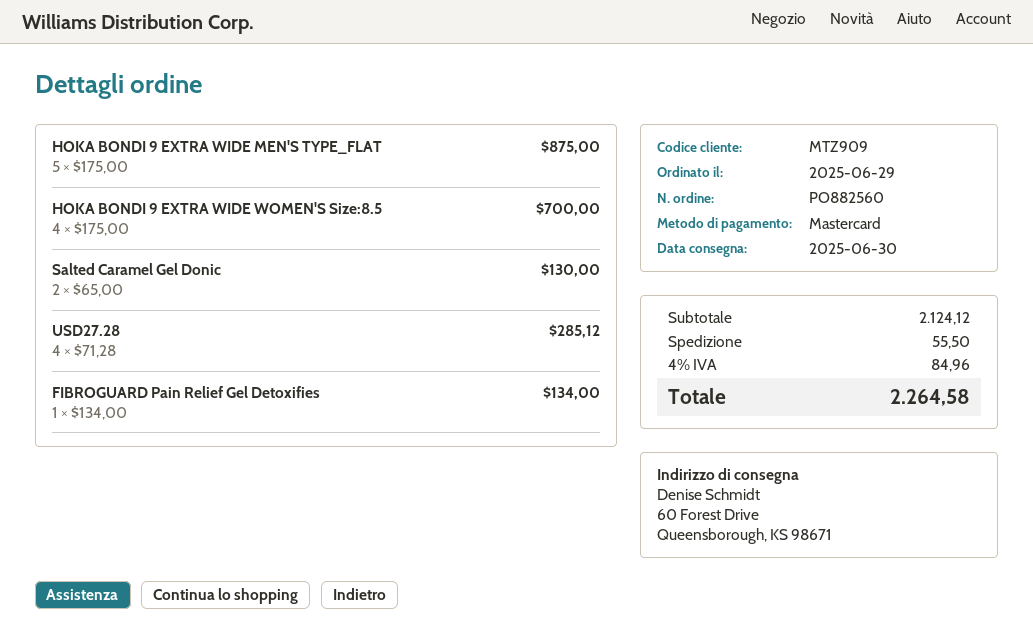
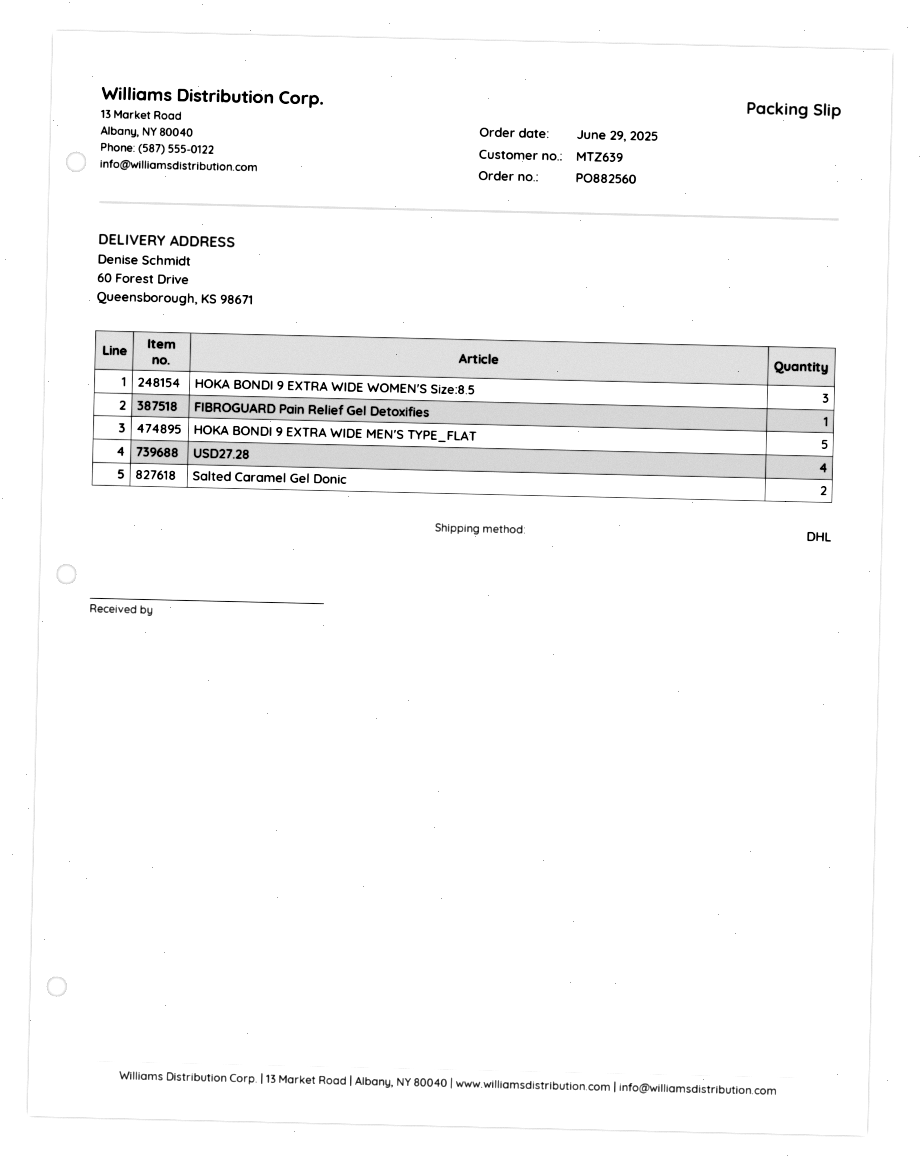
customer number: MTZ909 -> MTZ639
HOKA BONDI 9 EXTRA WIDE WOMEN'S Size:8.5: 4 -> 3

